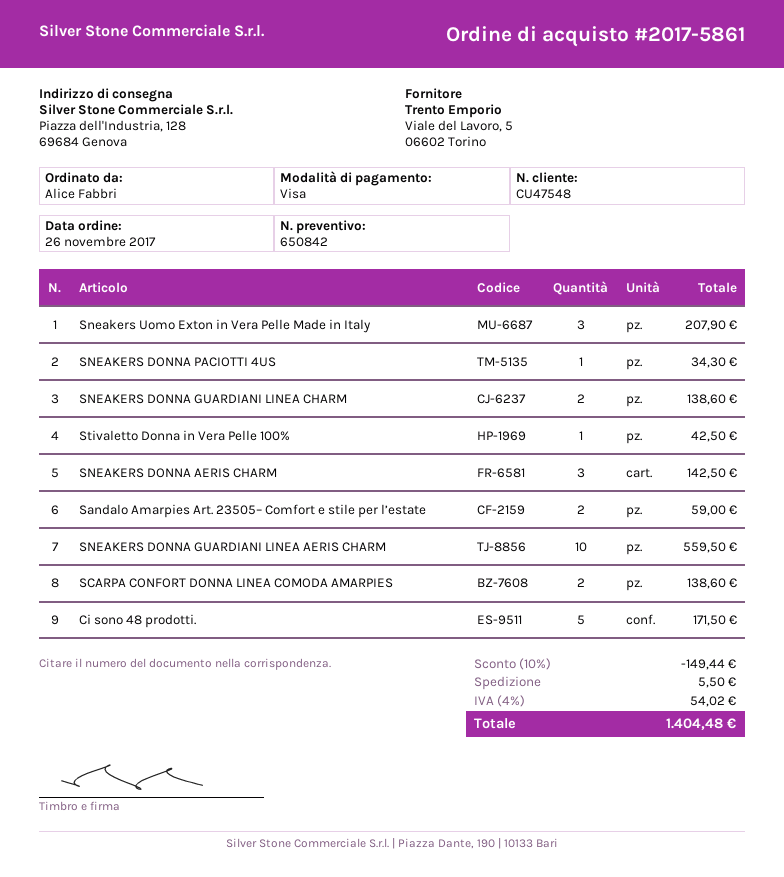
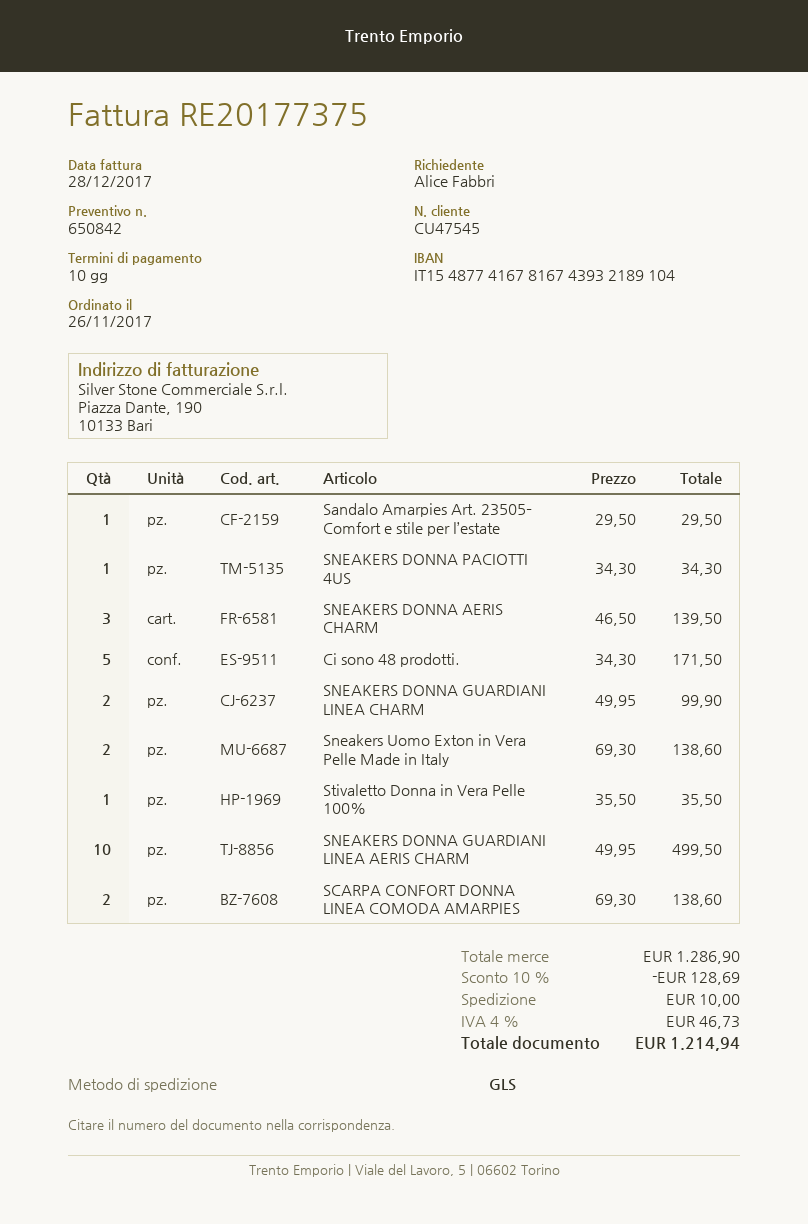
customer number: CU47548 -> CU47545
Sneakers Uomo Exton in Vera Pelle Made in Italy: 3 for 207.90 -> 2 for 138.60
SNEAKERS DONNA GUARDIANI LINEA CHARM: 2 for 138.60 -> 2 for 99.90
Stivaletto Donna in Vera Pelle 100%: 1 for 42.50 -> 1 for 35.50
SNEAKERS DONNA AERIS CHARM: 3 for 142.50 -> 3 for 139.50
Sandalo Amarpies Art. 23505– Comfort e stile per l’estate: 2 for 59.00 -> 1 for 29.50
SNEAKERS DONNA GUARDIANI LINEA AERIS CHARM: 10 for 559.50 -> 10 for 499.50
discount: 10% = 149.44 -> 10% = 128.69
shipping: 5.50 -> 10.00
tax: 4% = 54.02 -> 4% = 46.73
total: 1404.48 -> 1214.94

